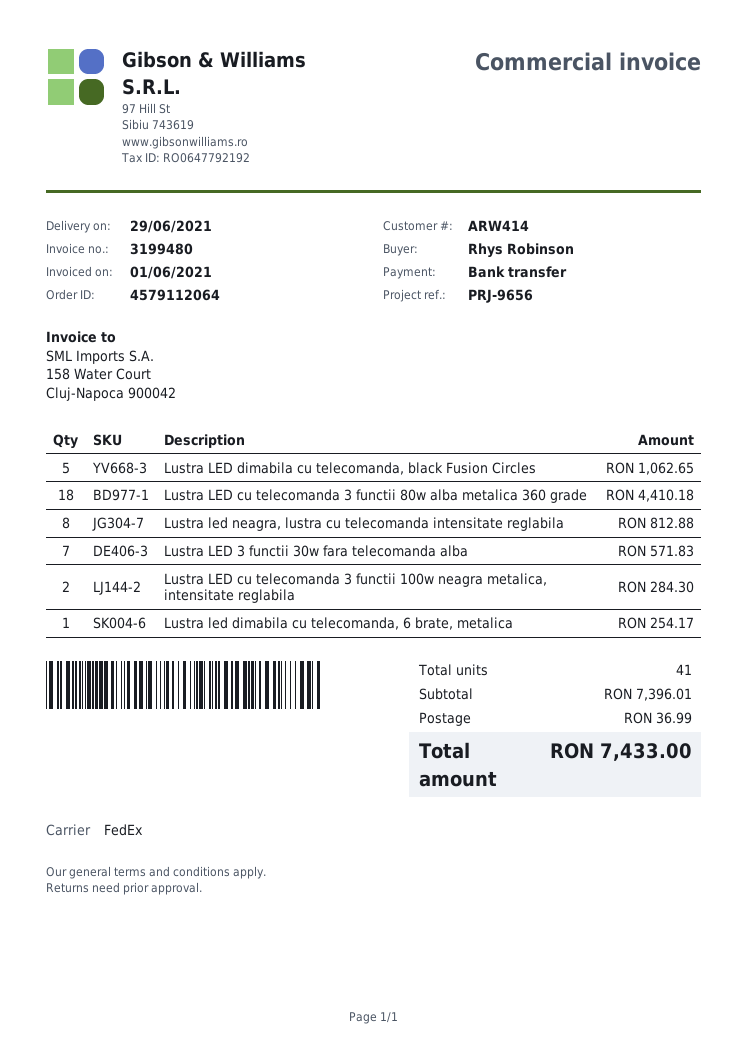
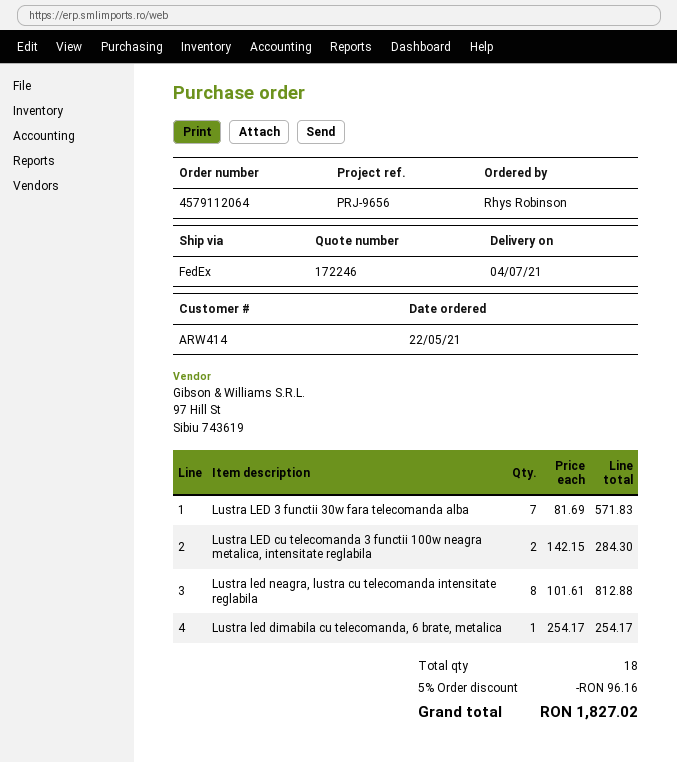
delivery date: 2021-06-29 -> 2021-07-04
Lustra LED dimabila cu telecomanda, black Fusion Circles: 5 for 1062.65 -> none
Lustra LED cu telecomanda 3 functii 80w alba metalica 360 grade: 18 for 4410.18 -> none
total quantity: 41 -> 18
discount: none -> 5% = 96.16
shipping: 36.99 -> none
total: 7433.00 -> 1827.02

